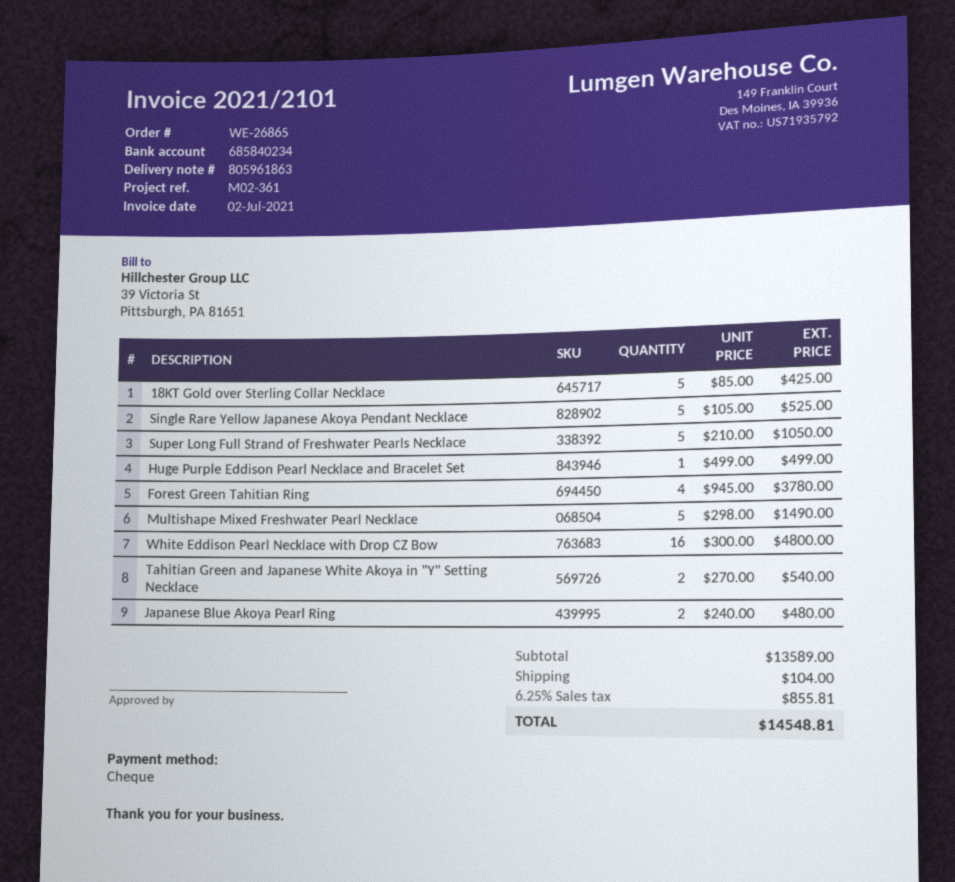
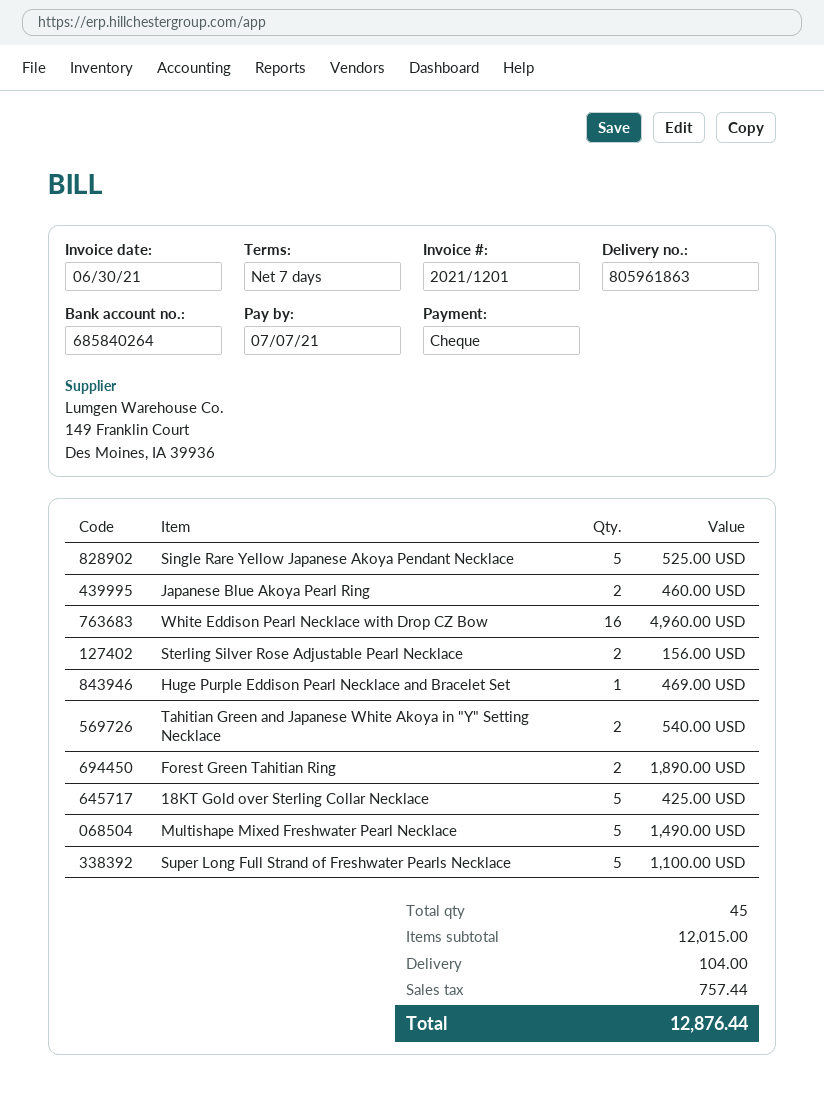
invoice number: 2021/2101 -> 2021/1201
invoice date: 2021-07-02 -> 2021-06-30
bank account: 685840234 -> 685840264
Super Long Full Strand of Freshwater Pearls Necklace: 5 for 1050.00 -> 5 for 1100.00
Huge Purple Eddison Pearl Necklace and Bracelet Set: 1 for 499.00 -> 1 for 469.00
Forest Green Tahitian Ring: 4 for 3780.00 -> 2 for 1890.00
White Eddison Pearl Necklace with Drop CZ Bow: 16 for 4800.00 -> 16 for 4960.00
Japanese Blue Akoya Pearl Ring: 2 for 480.00 -> 2 for 460.00
Sterling Silver Rose Adjustable Pearl Necklace: none -> 2 for 156.00
subtotal: 13589.00 -> 12015.00
tax: 855.81 -> 757.44
total: 14548.81 -> 12876.44

